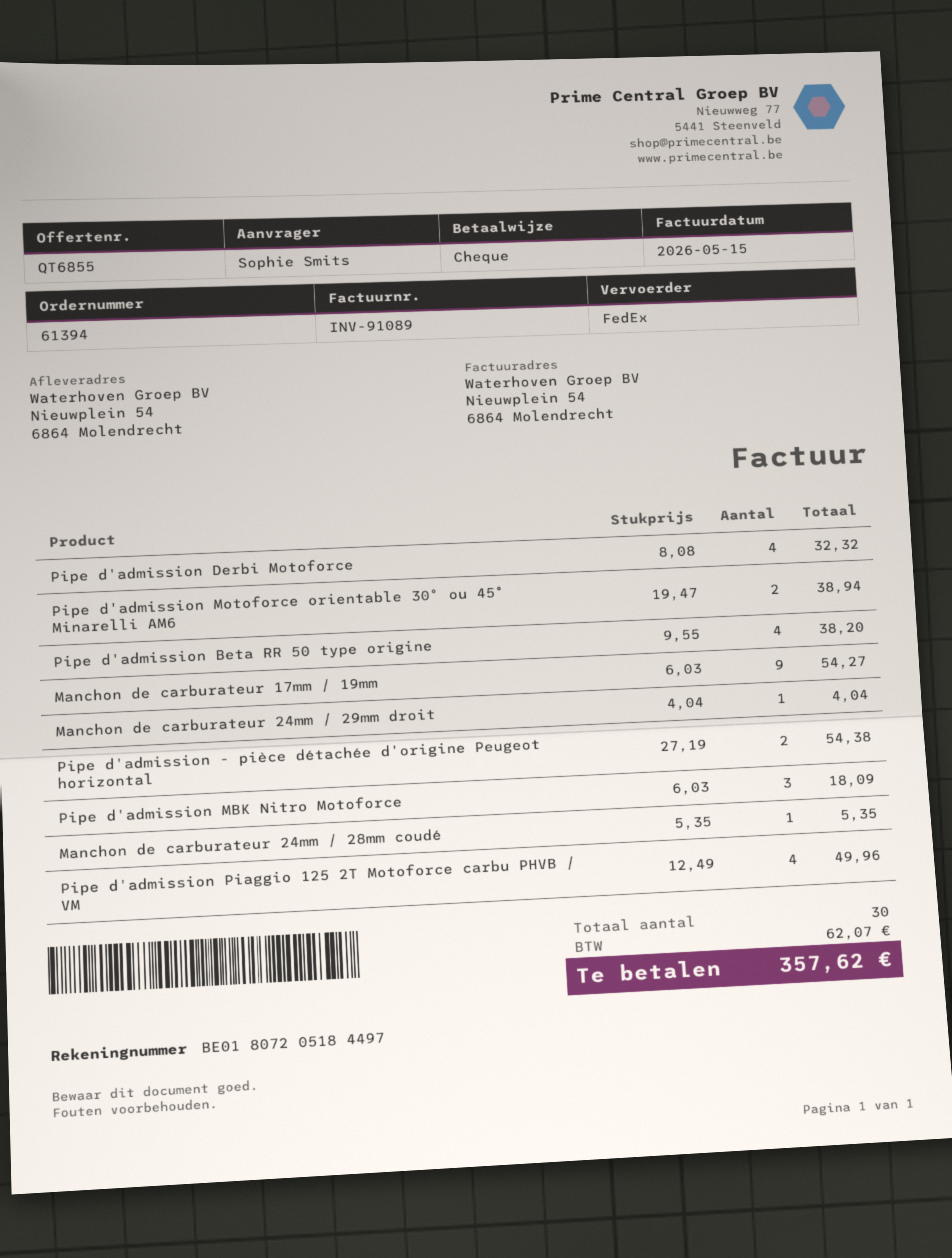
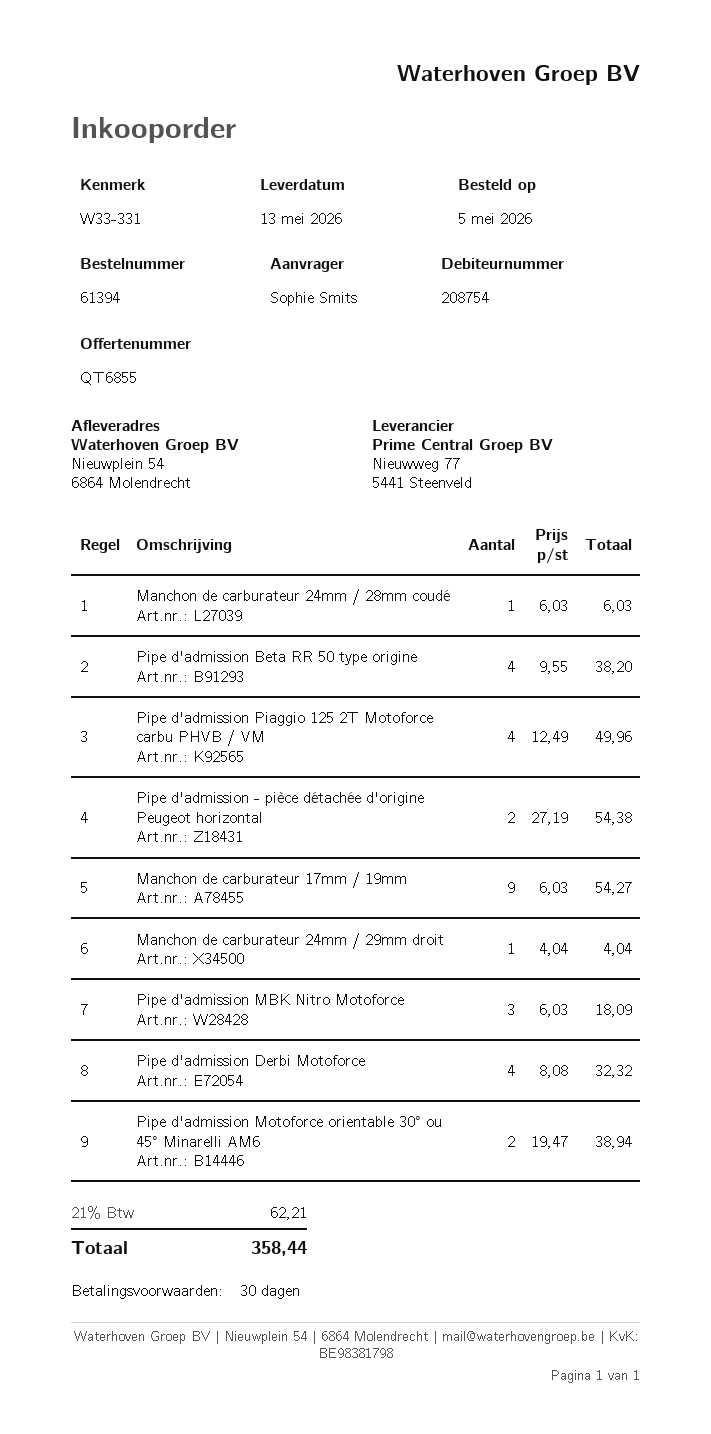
Manchon de carburateur 24mm / 28mm coudé: 1 x 5.35 = 5.35 -> 1 x 6.03 = 6.03
tax: 62.07 -> 62.21
total: 357.62 -> 358.44

